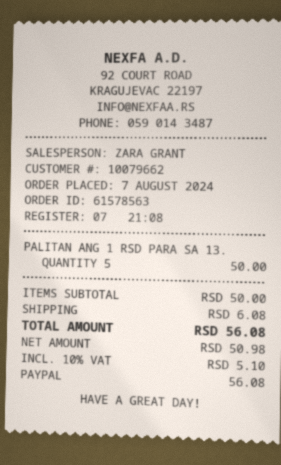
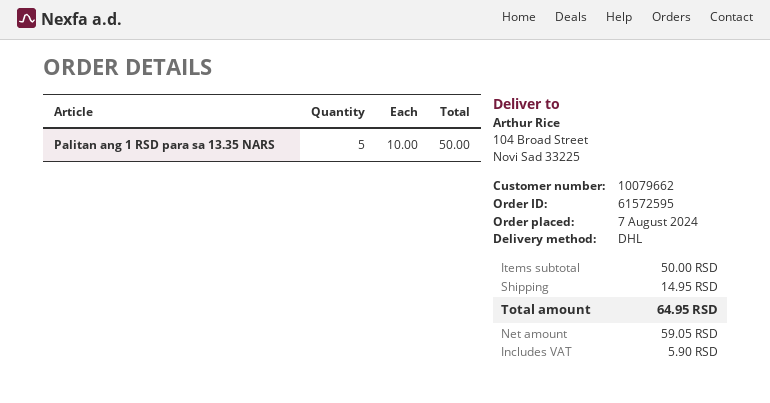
order number: 61578563 -> 61572595
shipping: 6.08 -> 14.95
net: 50.98 -> 59.05
tax: 5.10 -> 5.90
total: 56.08 -> 64.95

